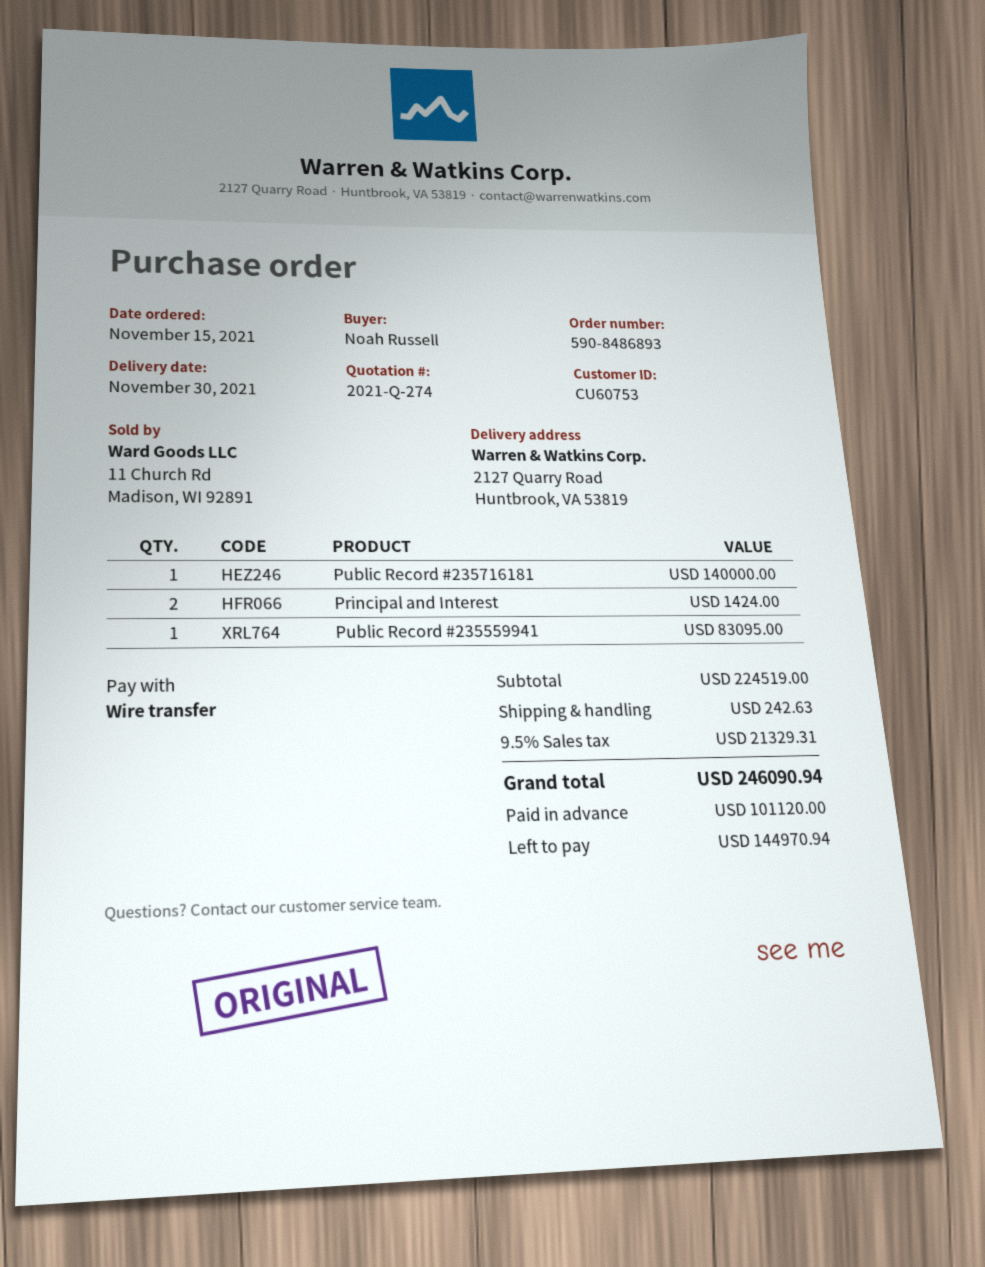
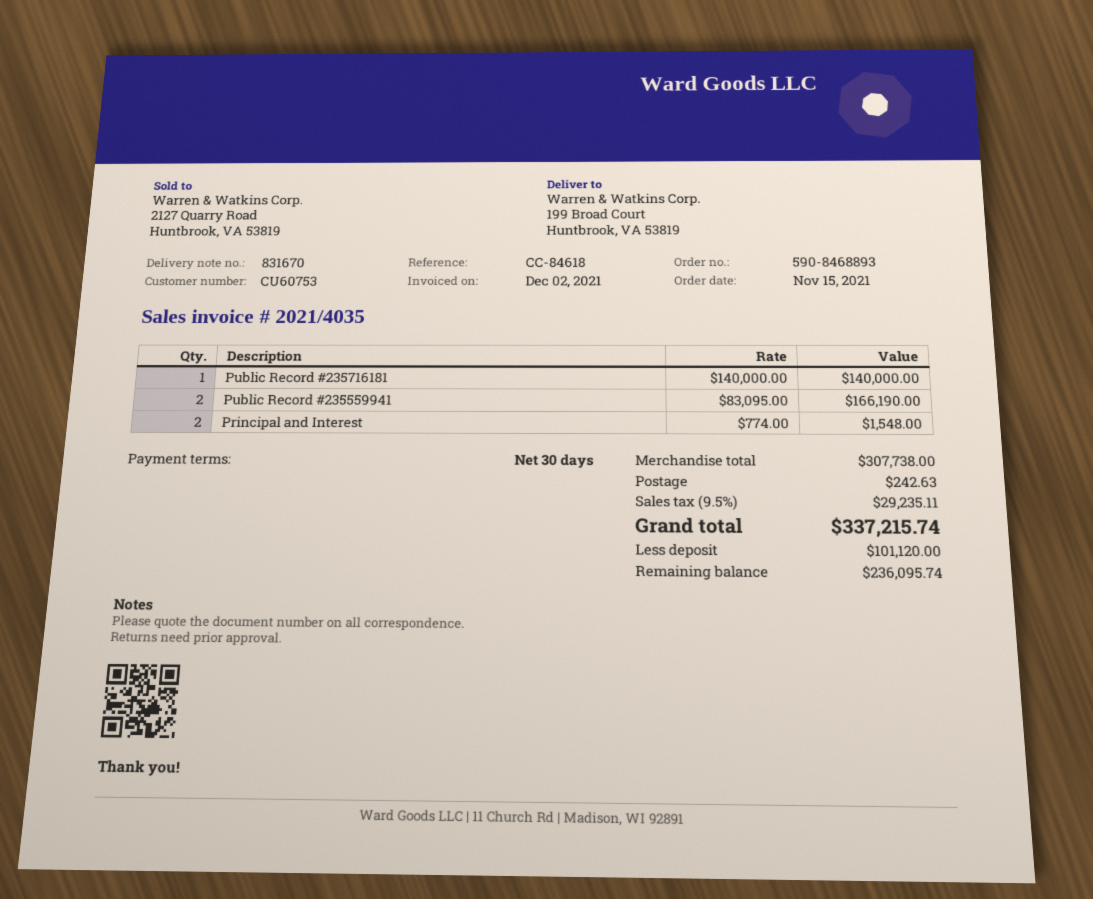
order number: 590-8486893 -> 590-8468893
ship to: 2127 Quarry Road, Huntbrook, VA 53819 -> 199 Broad Court, Huntbrook, VA 53819
Principal and Interest: 2 for 1424.00 -> 2 for 1548.00
Public Record #235559941: 1 for 83095.00 -> 2 for 166190.00
subtotal: 224519.00 -> 307738.00
tax: 9.5% = 21329.31 -> 9.5% = 29235.11
total: 246090.94 -> 337215.74
balance: 144970.94 -> 236095.74

